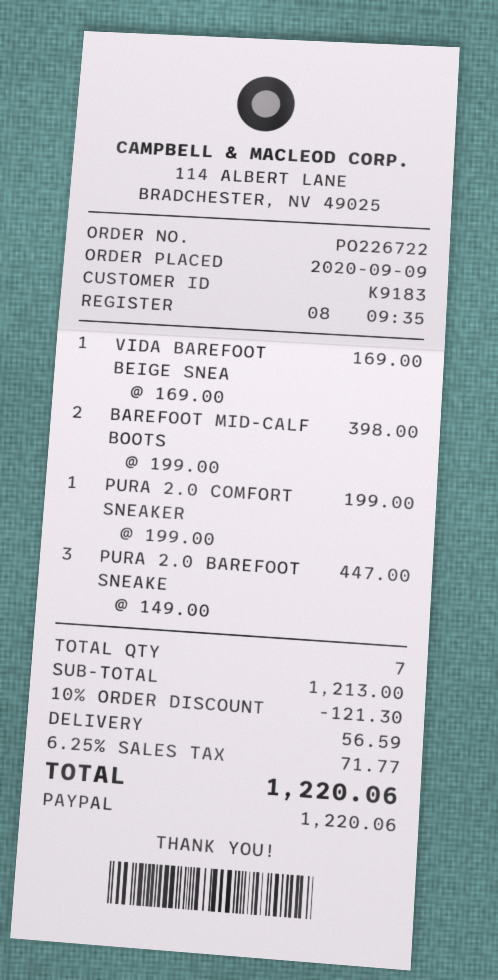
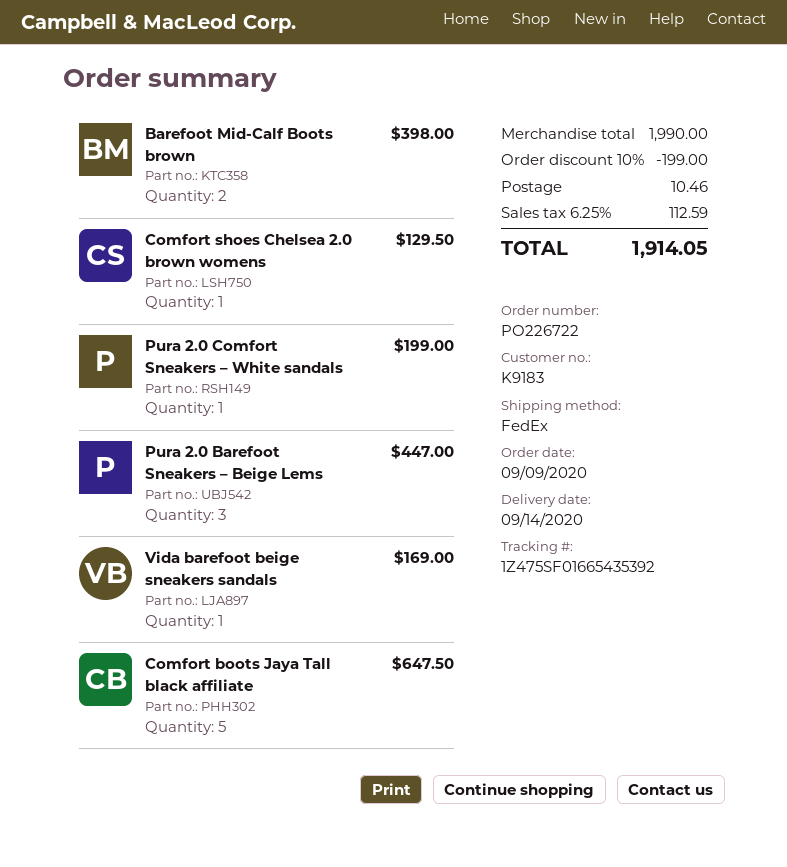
Comfort shoes Chelsea 2.0 brown womens: none -> 1 for 129.50
Comfort boots Jaya Tall black affiliate: none -> 5 for 647.50
subtotal: 1213.00 -> 1990.00
discount: 10% = 121.30 -> 10% = 199.00
shipping: 56.59 -> 10.46
tax: 6.25% = 71.77 -> 6.25% = 112.59
total: 1220.06 -> 1914.05

